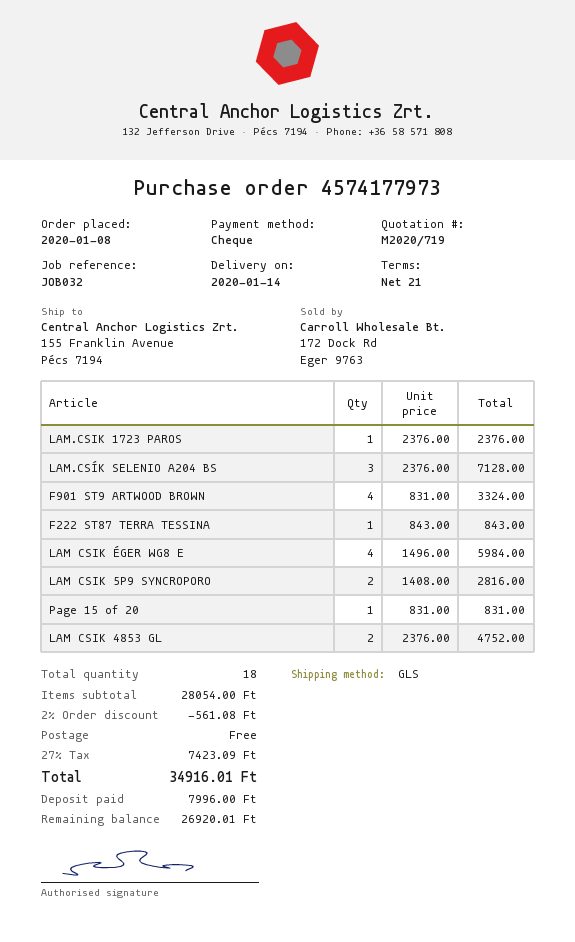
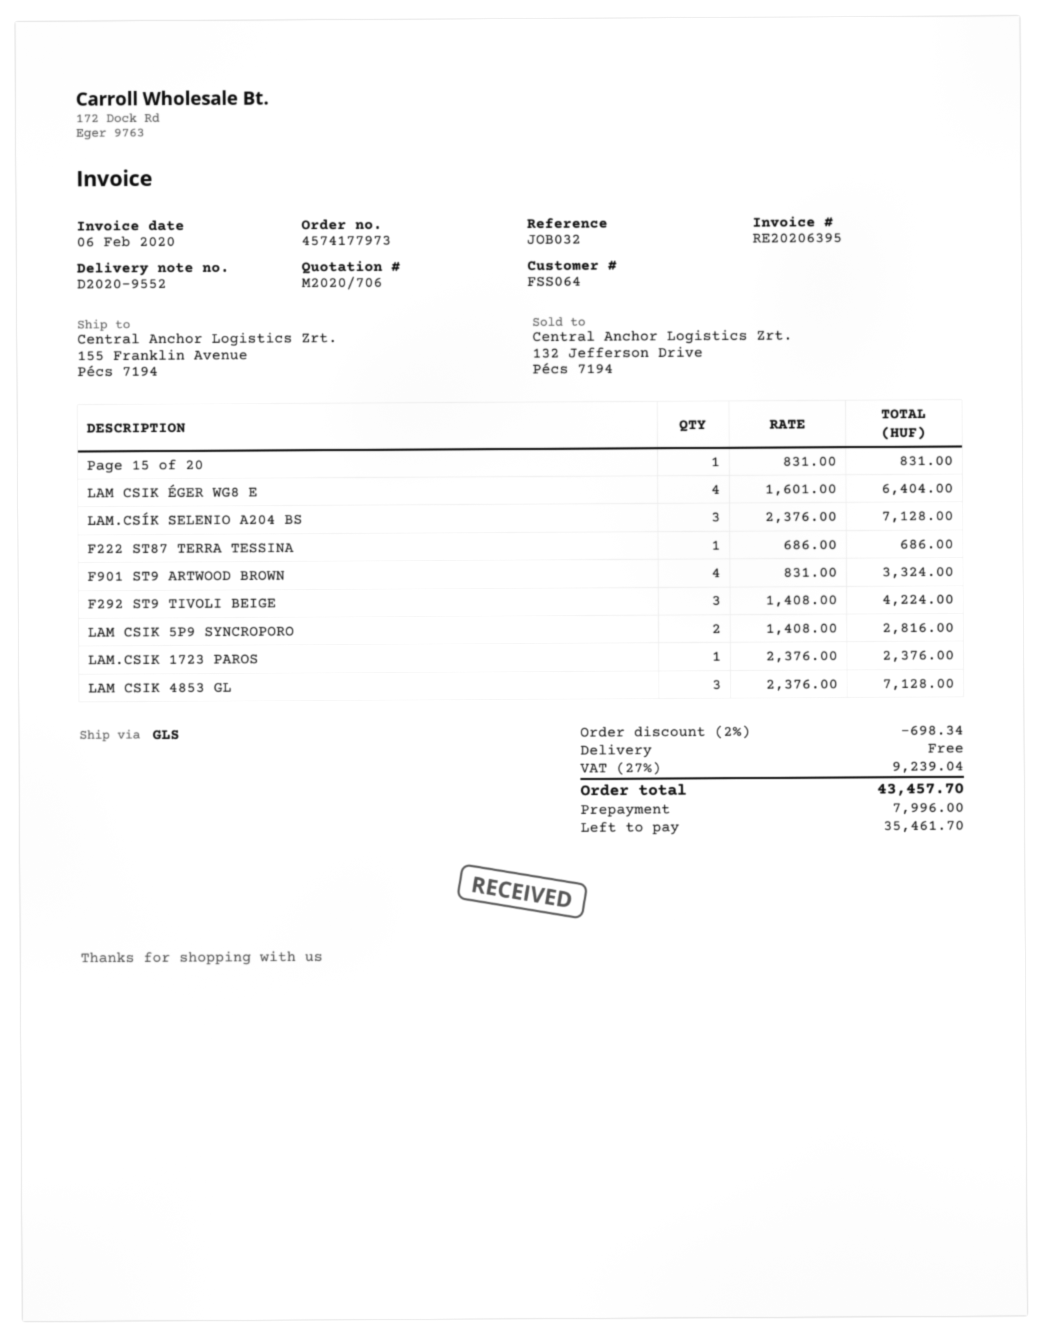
quote number: M2020/719 -> M2020/706
F222 ST87 TERRA TESSINA: 1 x 843.00 = 843.00 -> 1 x 686.00 = 686.00
LAM CSIK ÉGER WG8 E: 4 x 1496.00 = 5984.00 -> 4 x 1601.00 = 6404.00
LAM CSIK 4853 GL: 2 x 2376.00 = 4752.00 -> 3 x 2376.00 = 7128.00
F292 ST9 TIVOLI BEIGE: none -> 3 x 1408.00 = 4224.00
discount: 2% = 561.08 -> 2% = 698.34
tax: 27% = 7423.09 -> 27% = 9239.04
total: 34916.01 -> 43457.70
balance: 26920.01 -> 35461.70

